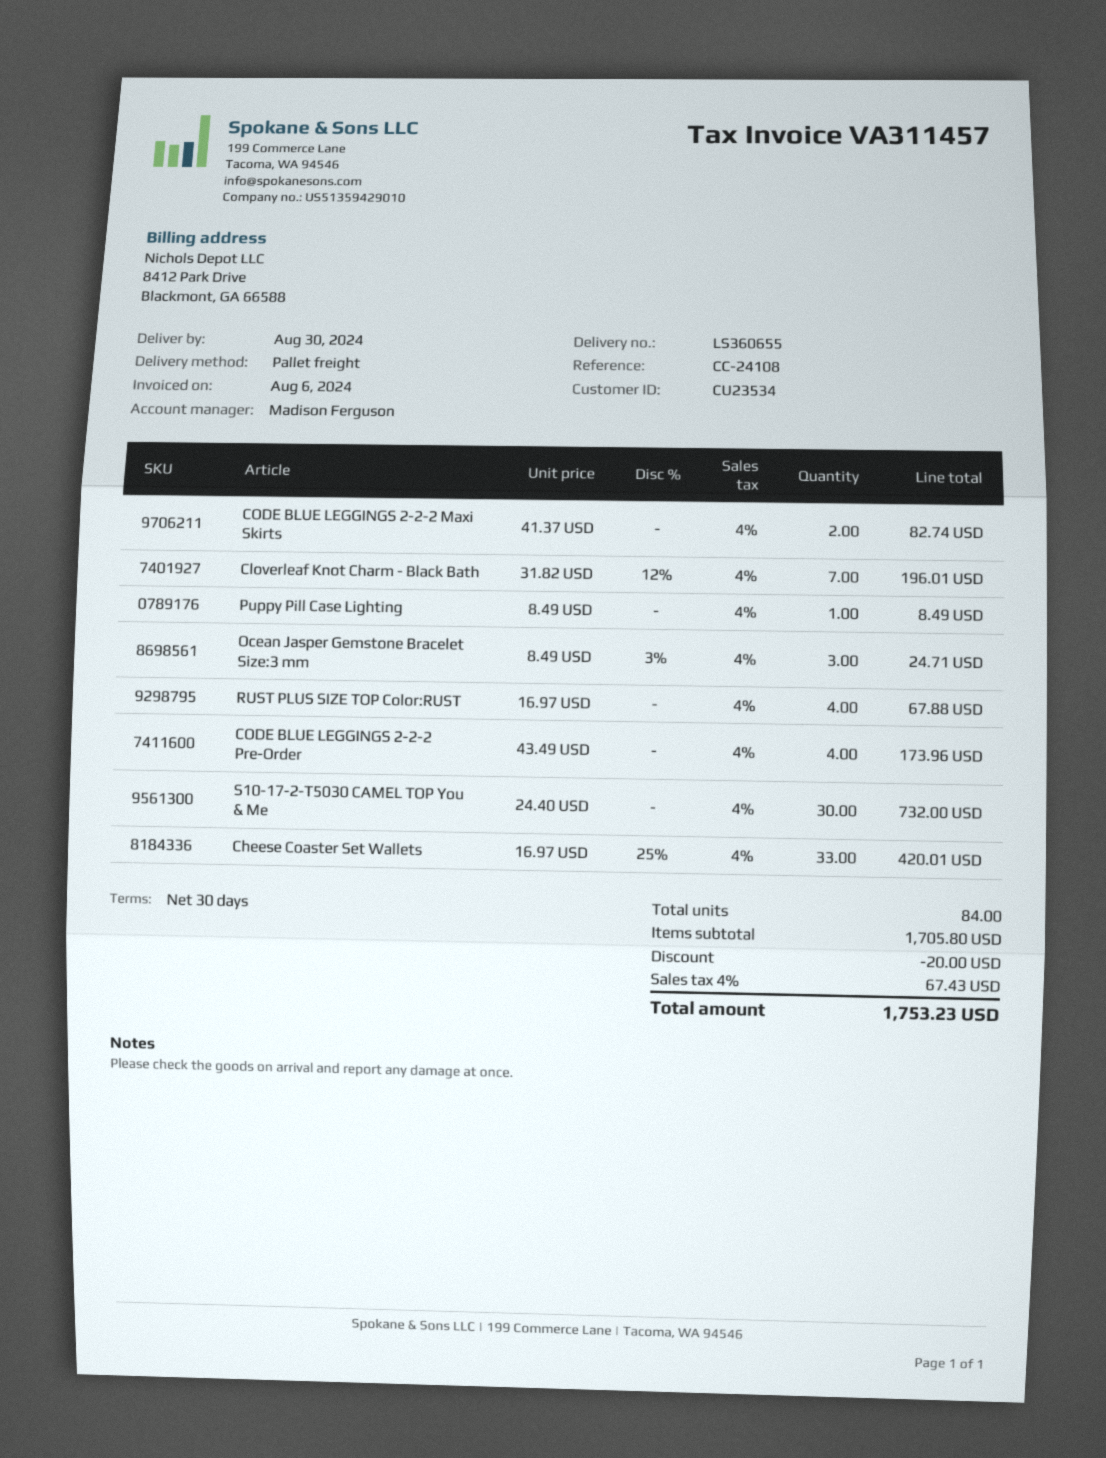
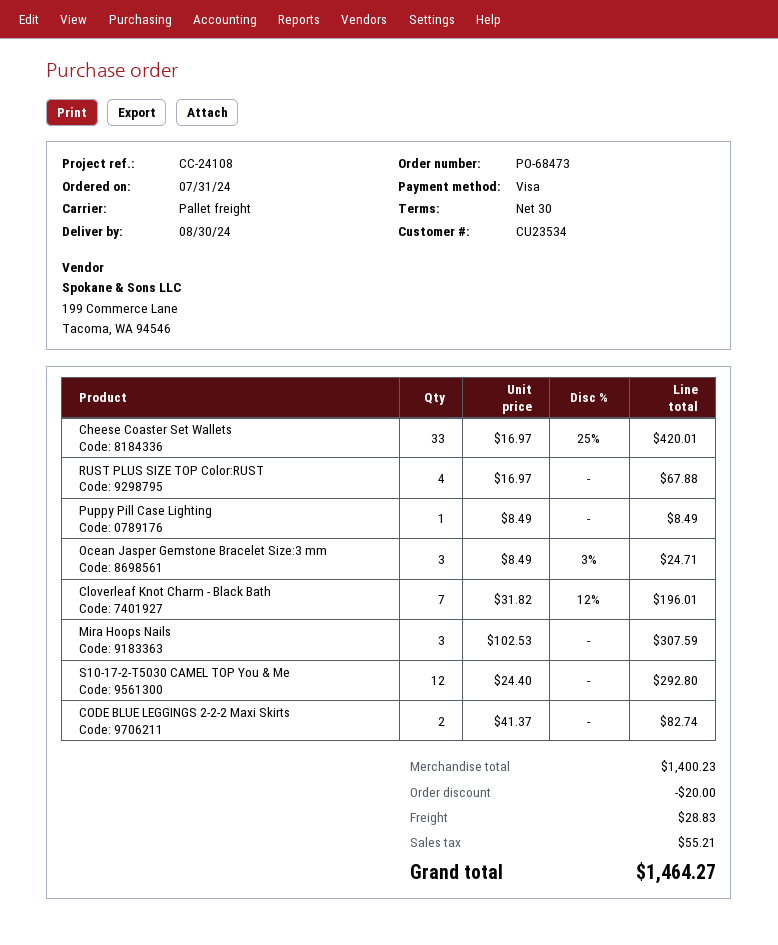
CODE BLUE LEGGINGS 2-2-2 Pre-Order: 4 x 43.49 = 173.96 -> none
S10-17-2-T5030 CAMEL TOP You & Me: 30 x 24.40 = 732.00 -> 12 x 24.40 = 292.80
Mira Hoops Nails: none -> 3 x 102.53 = 307.59
subtotal: 1705.80 -> 1400.23
shipping: none -> 28.83
tax: 67.43 -> 55.21
total: 1753.23 -> 1464.27

